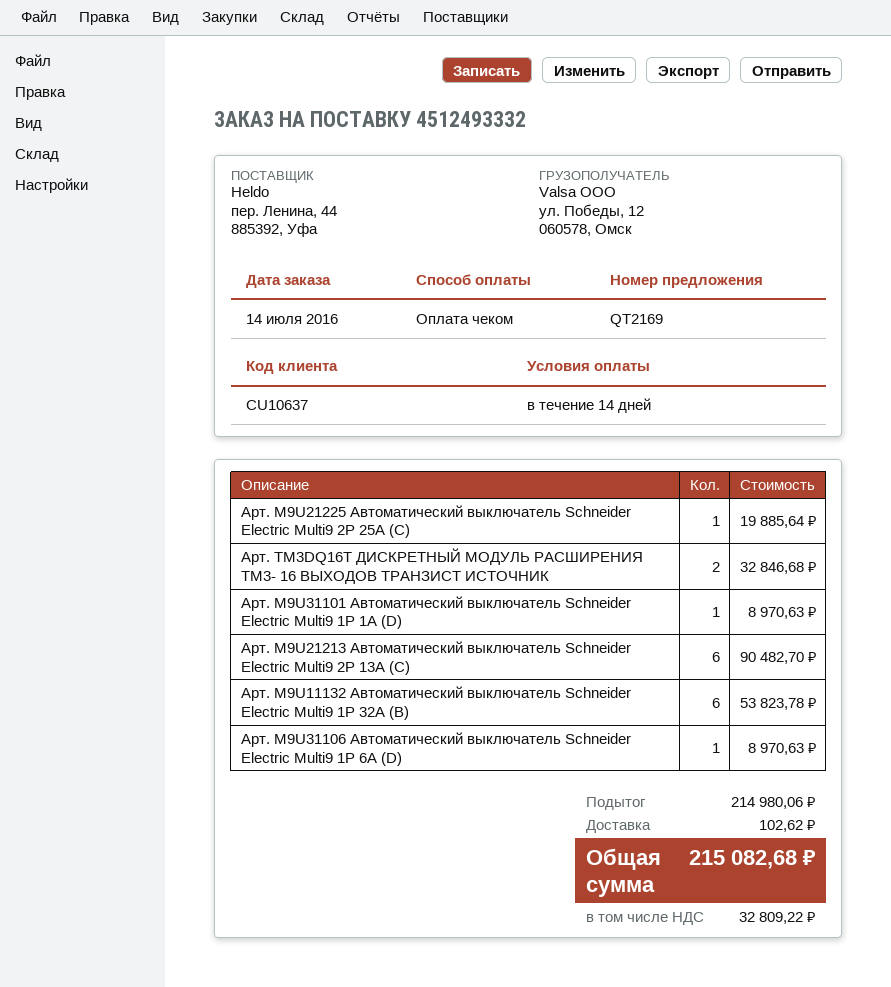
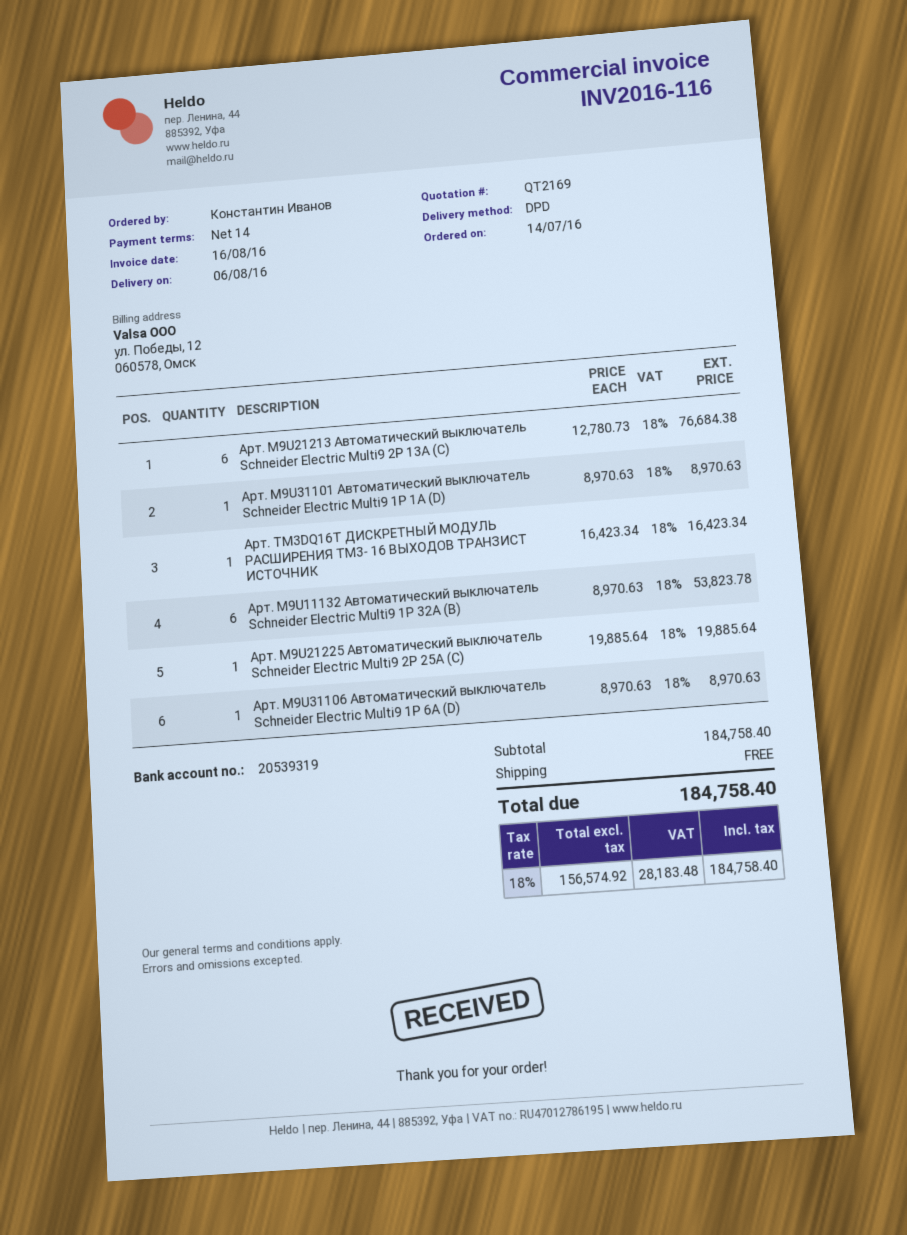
Арт. TM3DQ16T ДИСКРЕТНЫЙ МОДУЛЬ РАСШИРЕНИЯ ТМ3- 16 ВЫХОДОВ ТРАНЗИСТ ИСТОЧНИК: 2 for 32846.68 -> 1 for 16423.34
Арт. M9U21213 Автоматический выключатель Schneider Electric Multi9 2P 13А (C): 6 for 90482.70 -> 6 for 76684.38
subtotal: 214980.06 -> 184758.40
shipping: 102.62 -> 0.00
tax: 32809.22 -> 28183.48
total: 215082.68 -> 184758.40

